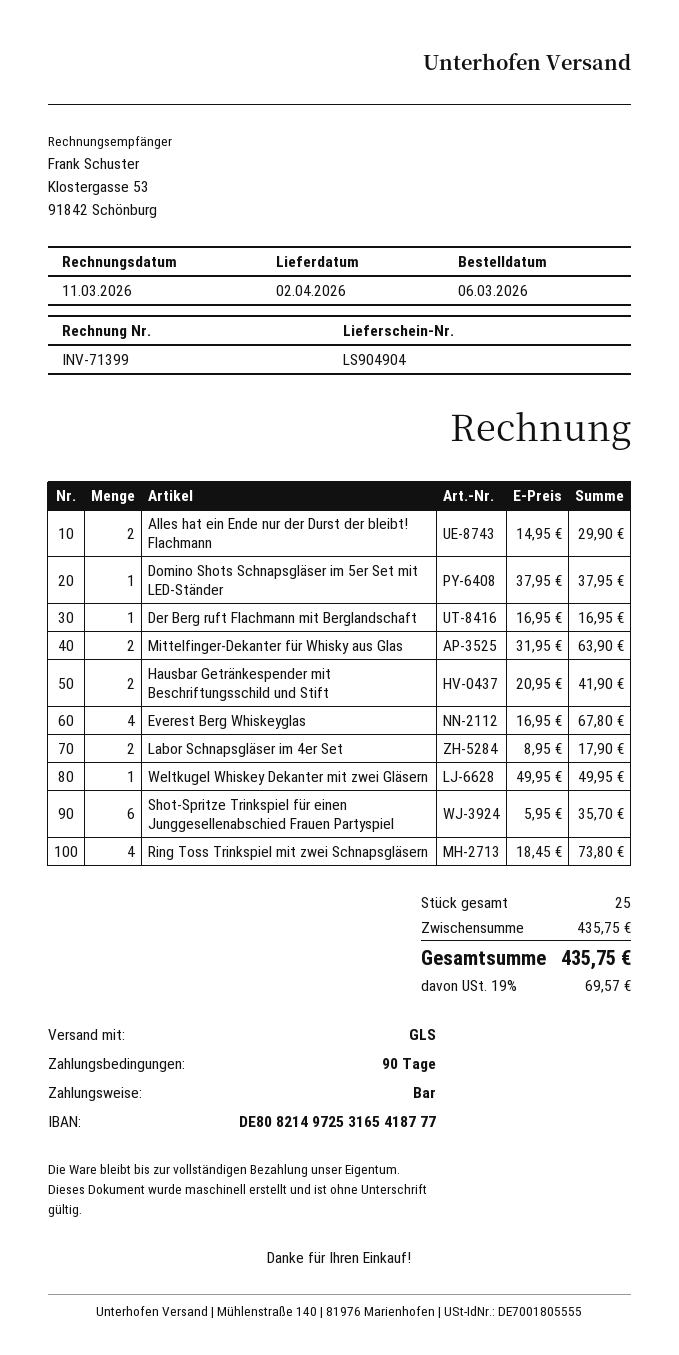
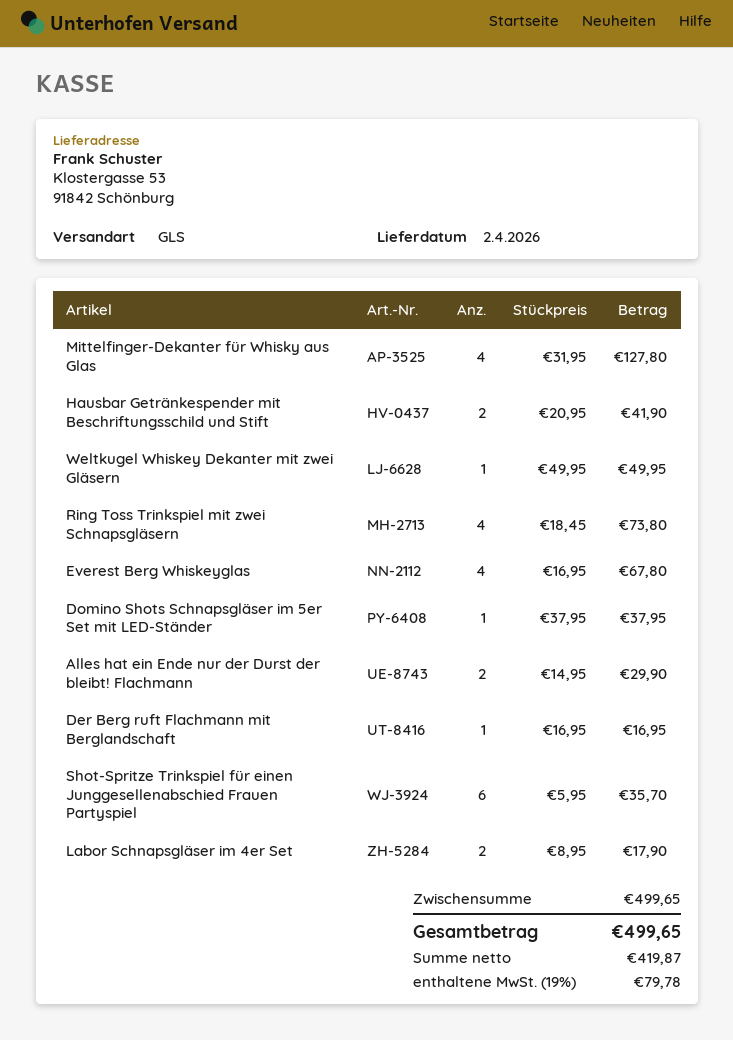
Mittelfinger-Dekanter für Whisky aus Glas: 2 x 31.95 = 63.90 -> 4 x 31.95 = 127.80
subtotal: 435.75 -> 499.65
tax: 19% = 69.57 -> 19% = 79.78
total: 435.75 -> 499.65

